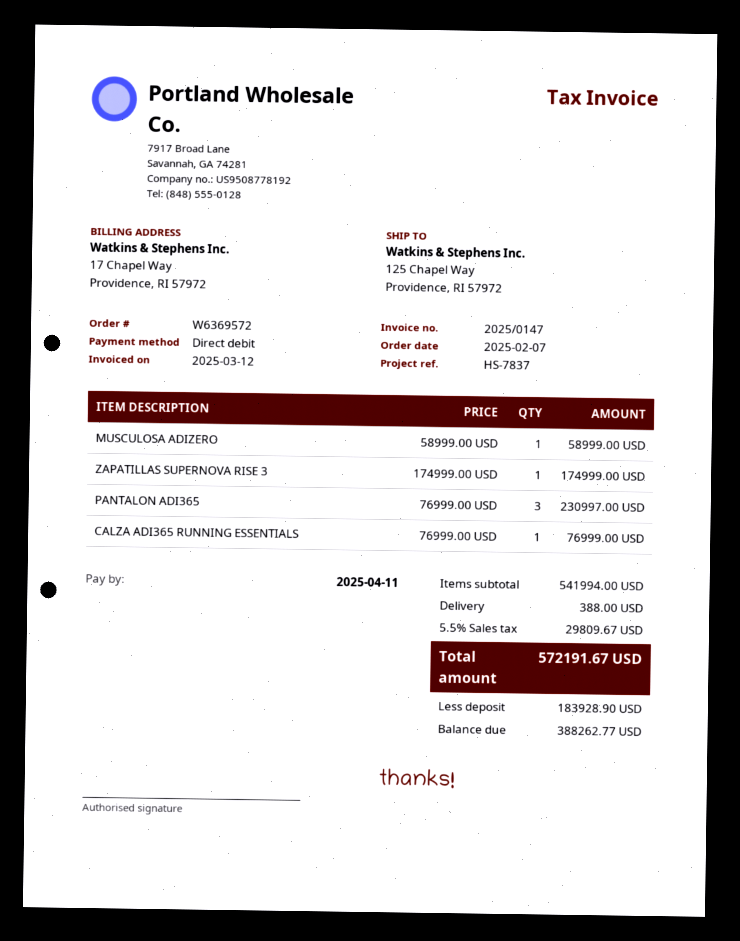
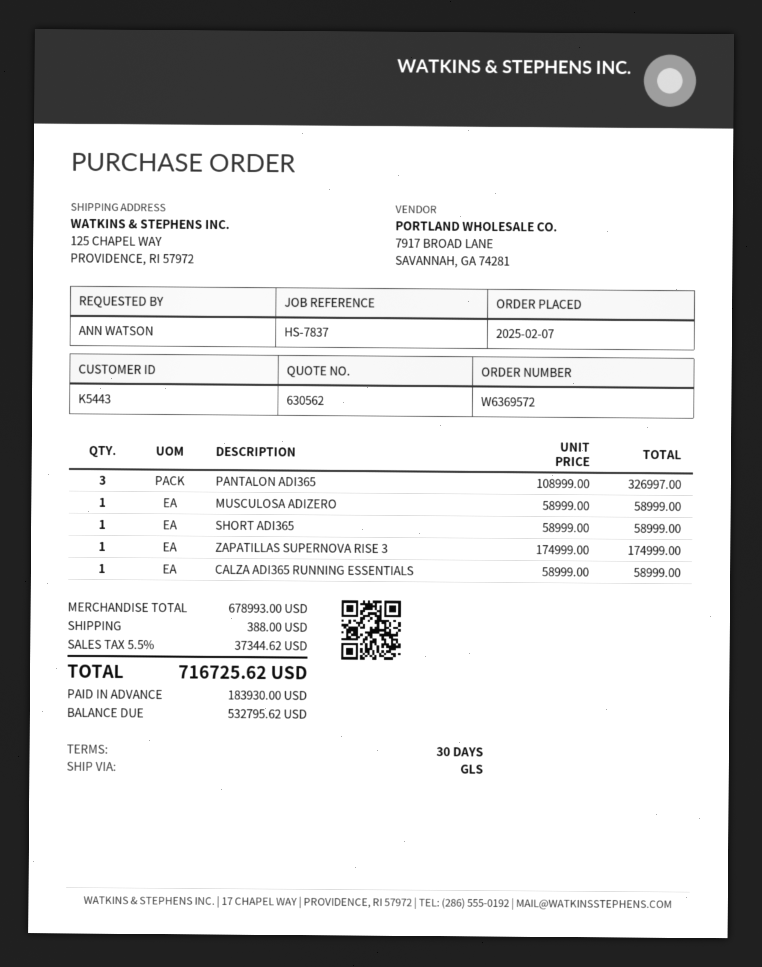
PANTALON ADI365: 3 x 76999.00 = 230997.00 -> 3 x 108999.00 = 326997.00
CALZA ADI365 RUNNING ESSENTIALS: 1 x 76999.00 = 76999.00 -> 1 x 58999.00 = 58999.00
SHORT ADI365: none -> 1 x 58999.00 = 58999.00
subtotal: 541994.00 -> 678993.00
tax: 5.5% = 29809.67 -> 5.5% = 37344.62
total: 572191.67 -> 716725.62
deposit: 183928.90 -> 183930.00
balance: 388262.77 -> 532795.62

